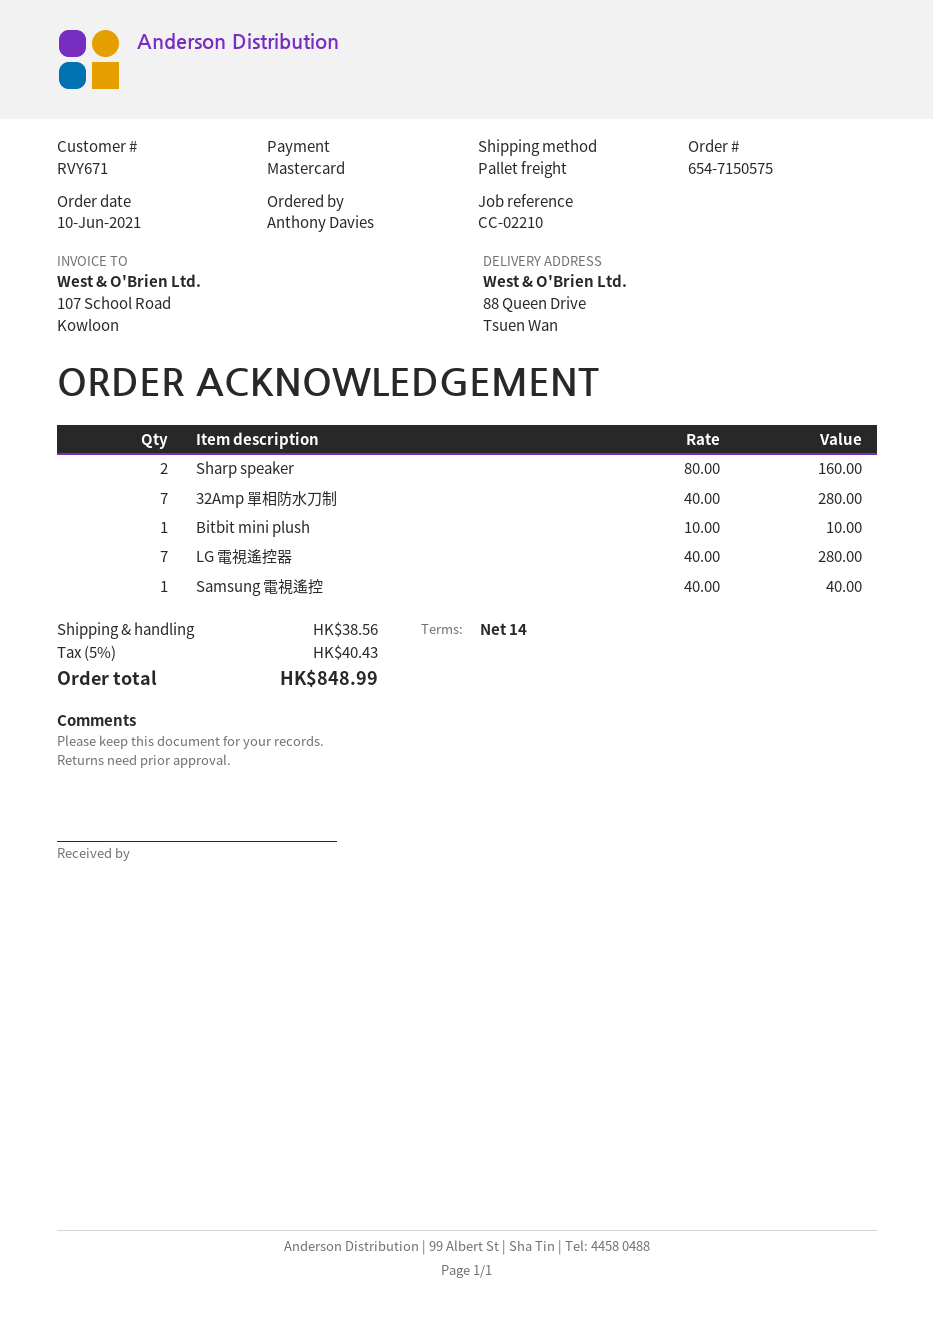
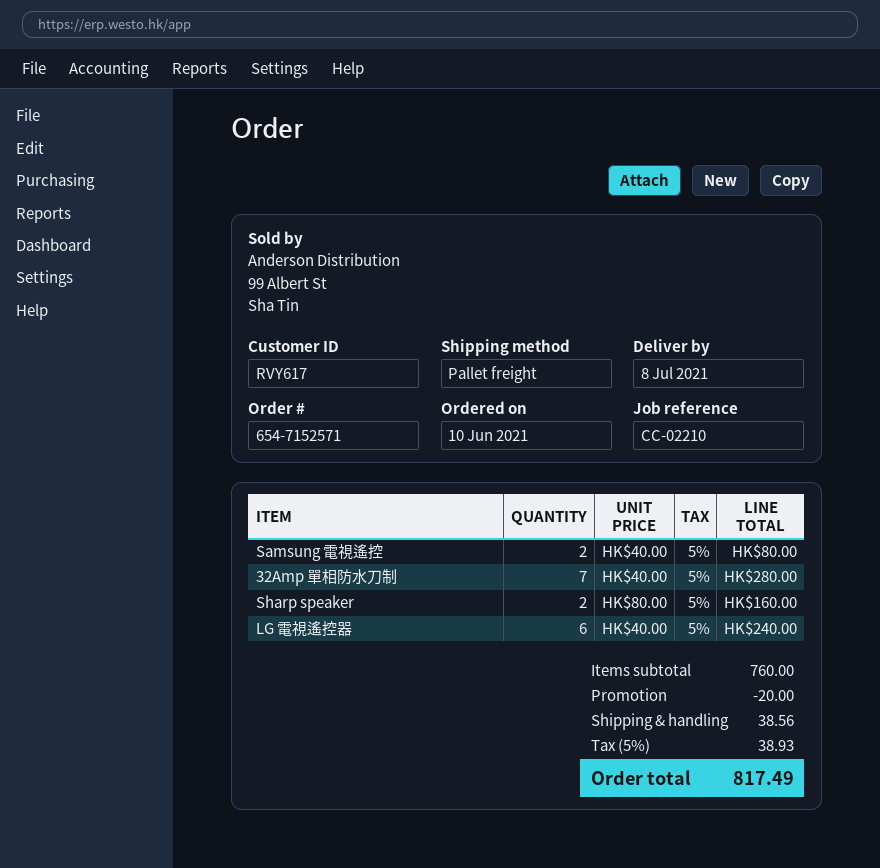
order number: 654-7150575 -> 654-7152571
customer number: RVY671 -> RVY617
Bitbit mini plush: 1 x 10.00 = 10.00 -> none
LG 電視遙控器: 7 x 40.00 = 280.00 -> 6 x 40.00 = 240.00
Samsung 電視遙控: 1 x 40.00 = 40.00 -> 2 x 40.00 = 80.00
discount: none -> 20.00
tax: 5% = 40.43 -> 5% = 38.93
total: 848.99 -> 817.49

